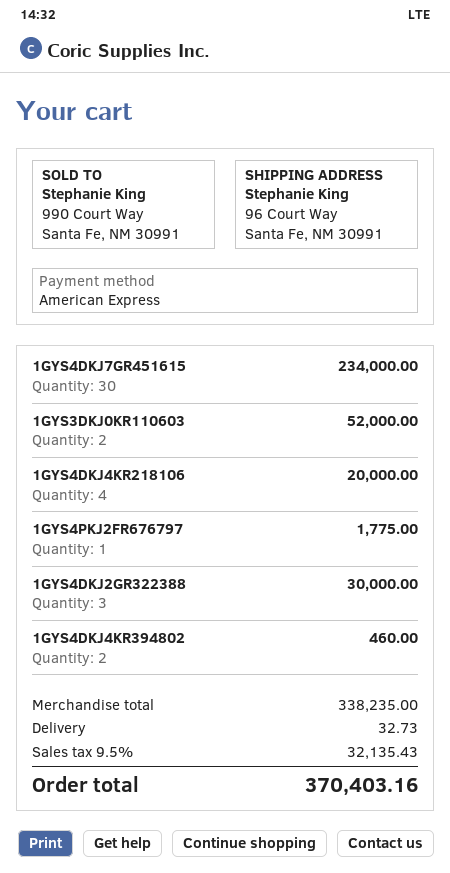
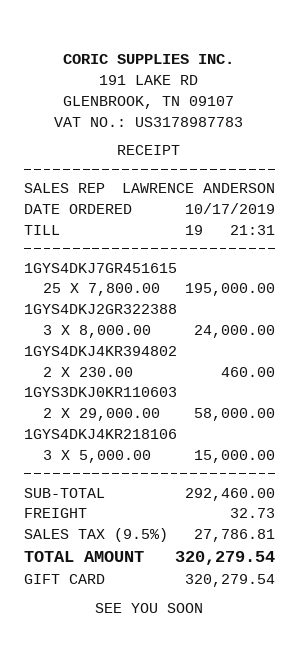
payment method: American Express -> gift card
1GYS4DKJ7GR451615: 30 for 234000.00 -> 25 for 195000.00
1GYS3DKJ0KR110603: 2 for 52000.00 -> 2 for 58000.00
1GYS4DKJ4KR218106: 4 for 20000.00 -> 3 for 15000.00
1GYS4PKJ2FR676797: 1 for 1775.00 -> none
1GYS4DKJ2GR322388: 3 for 30000.00 -> 3 for 24000.00
subtotal: 338235.00 -> 292460.00
tax: 9.5% = 32135.43 -> 9.5% = 27786.81
total: 370403.16 -> 320279.54

